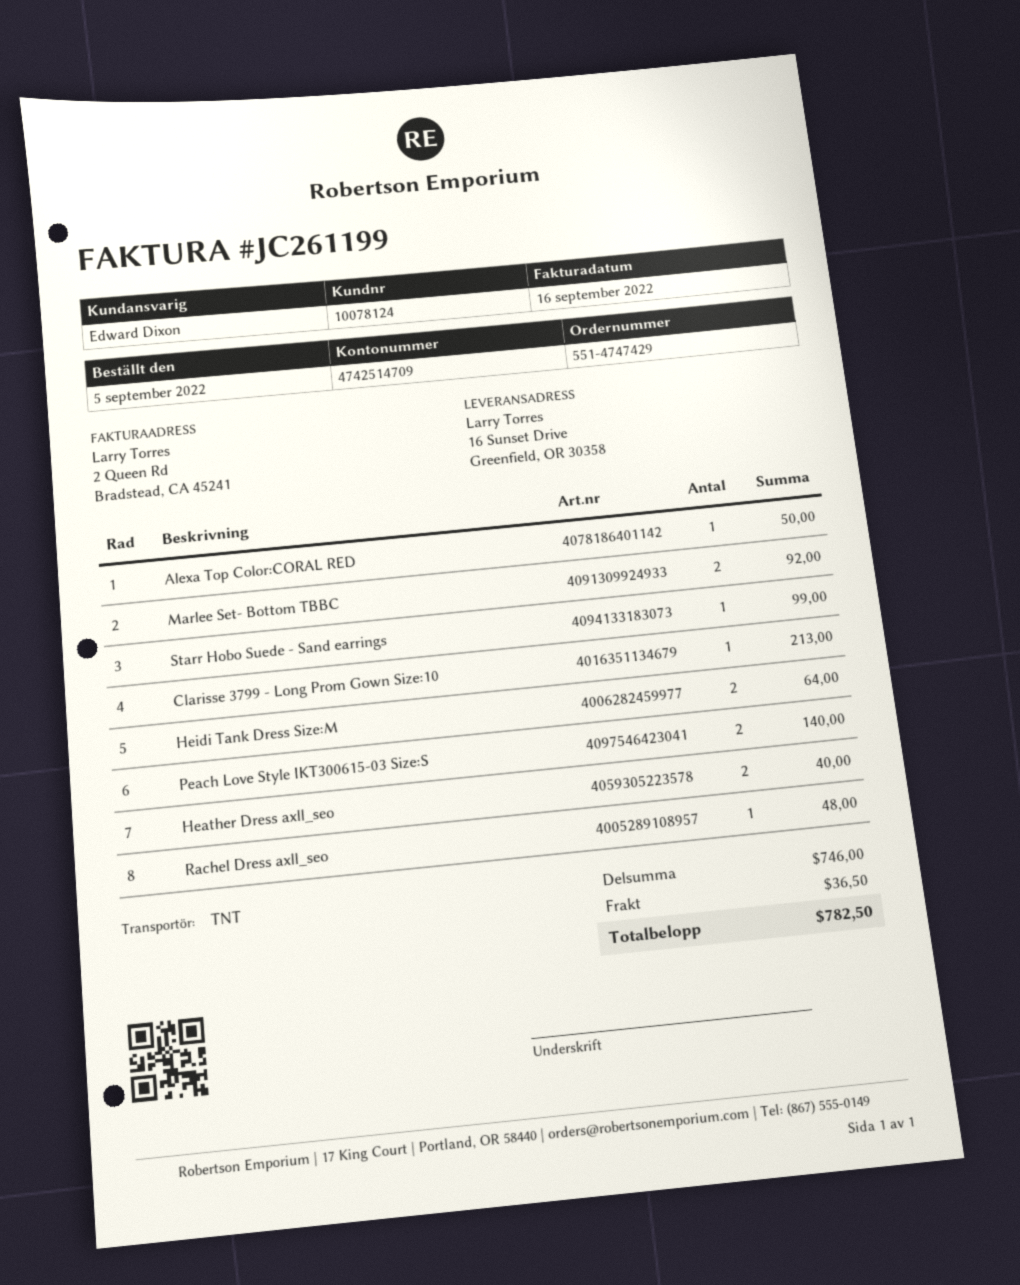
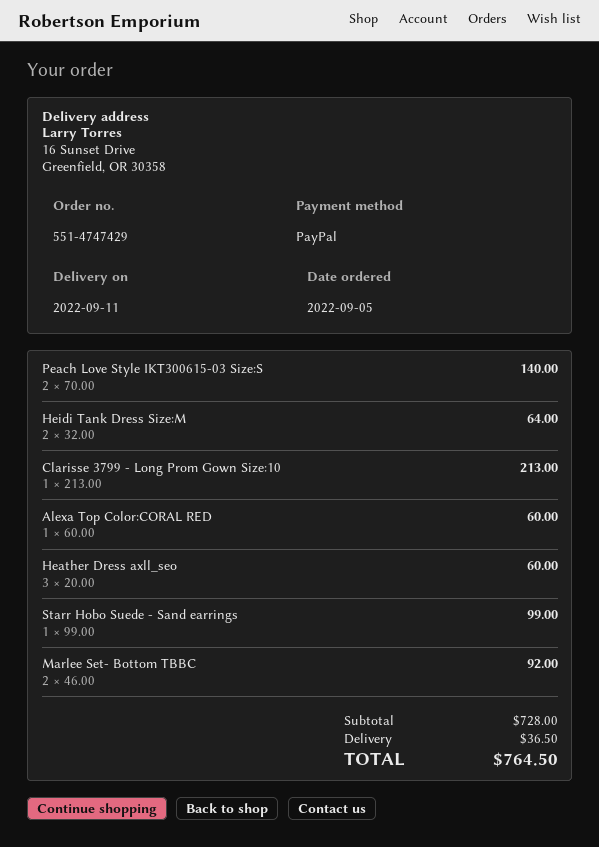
Alexa Top Color:CORAL RED: 1 for 50.00 -> 1 for 60.00
Heather Dress axll_seo: 2 for 40.00 -> 3 for 60.00
Rachel Dress axll_seo: 1 for 48.00 -> none
subtotal: 746.00 -> 728.00
total: 782.50 -> 764.50

